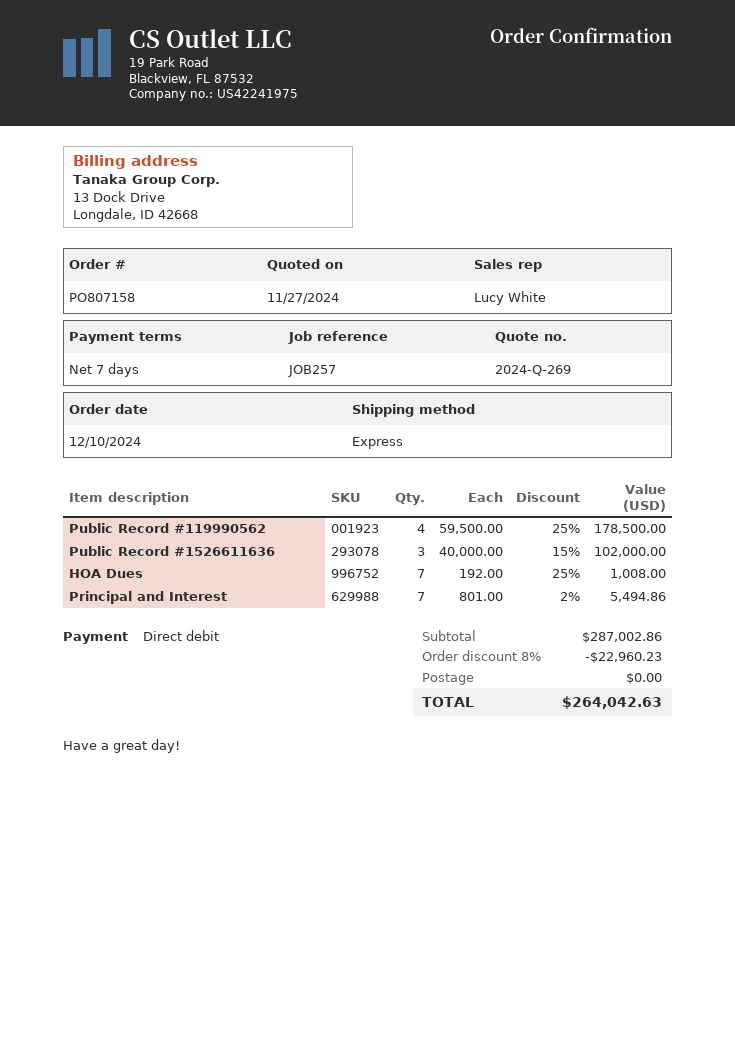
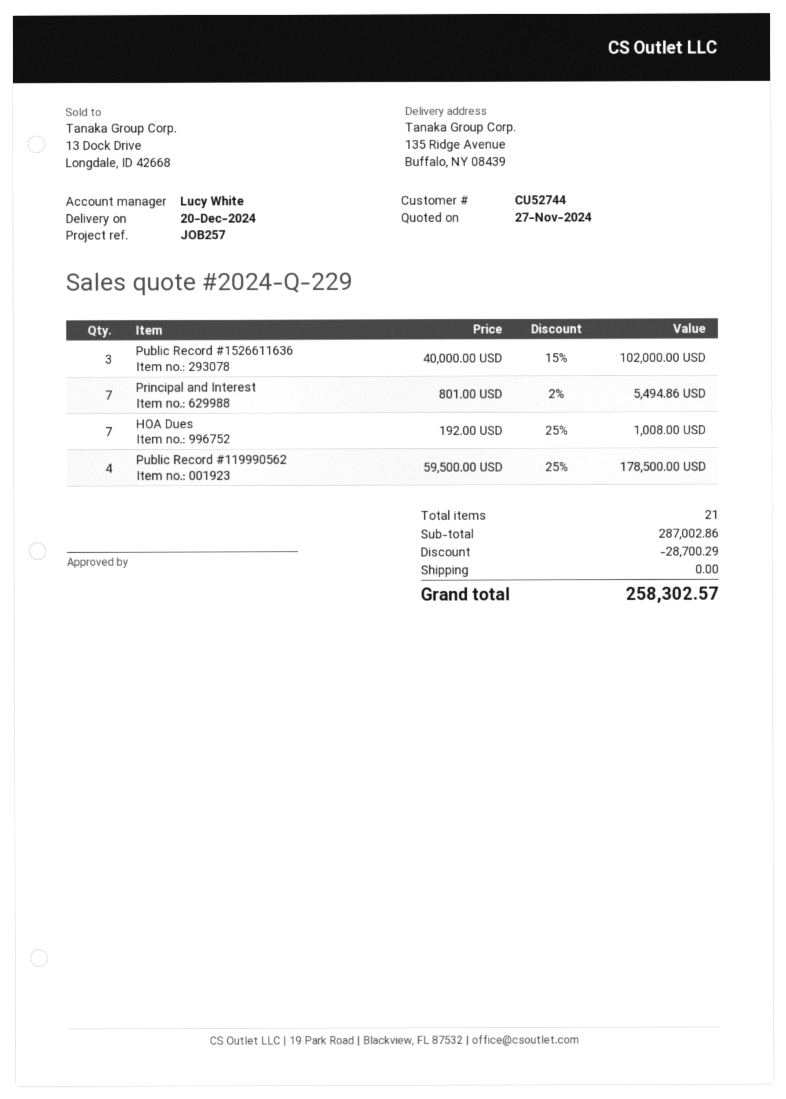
quote number: 2024-Q-269 -> 2024-Q-229
discount: 22960.23 -> 28700.29
total: 264042.63 -> 258302.57

